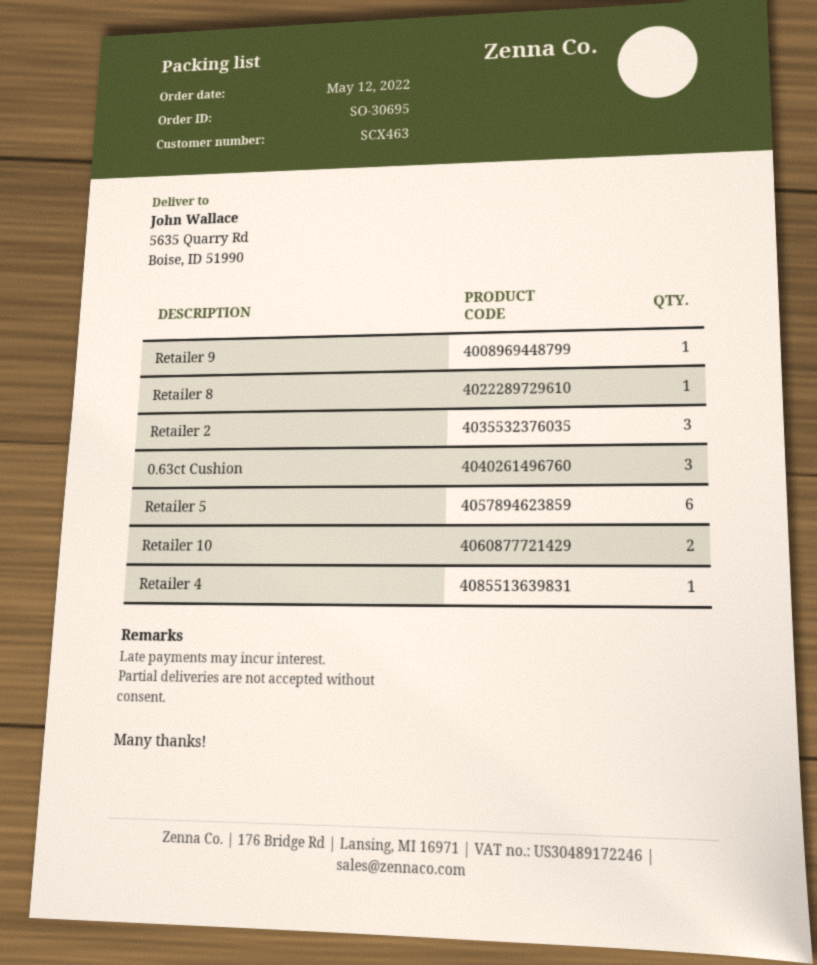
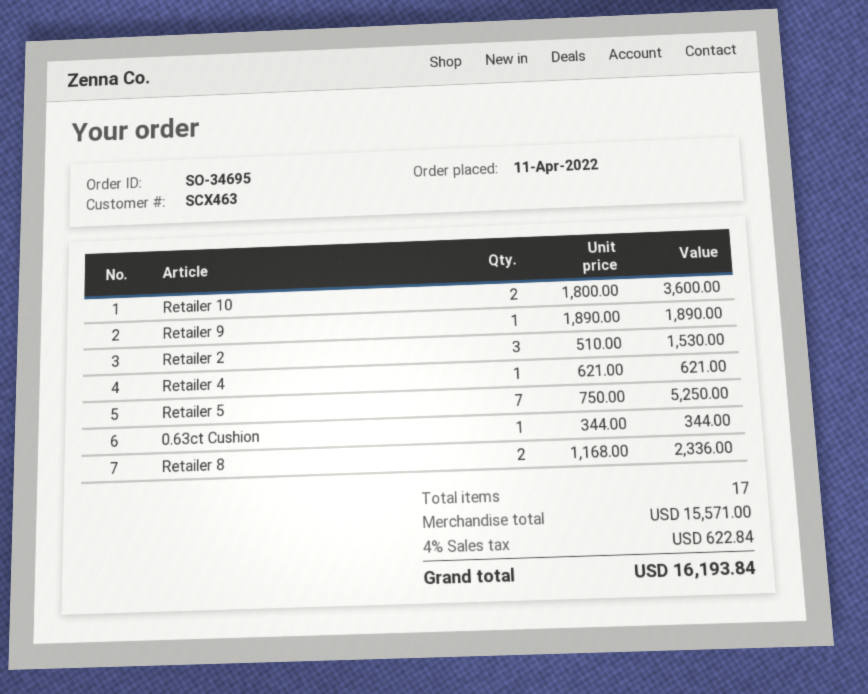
order number: SO-30695 -> SO-34695
order date: 2022-05-12 -> 2022-04-11
Retailer 8: 1 -> 2
0.63ct Cushion: 3 -> 1
Retailer 5: 6 -> 7

